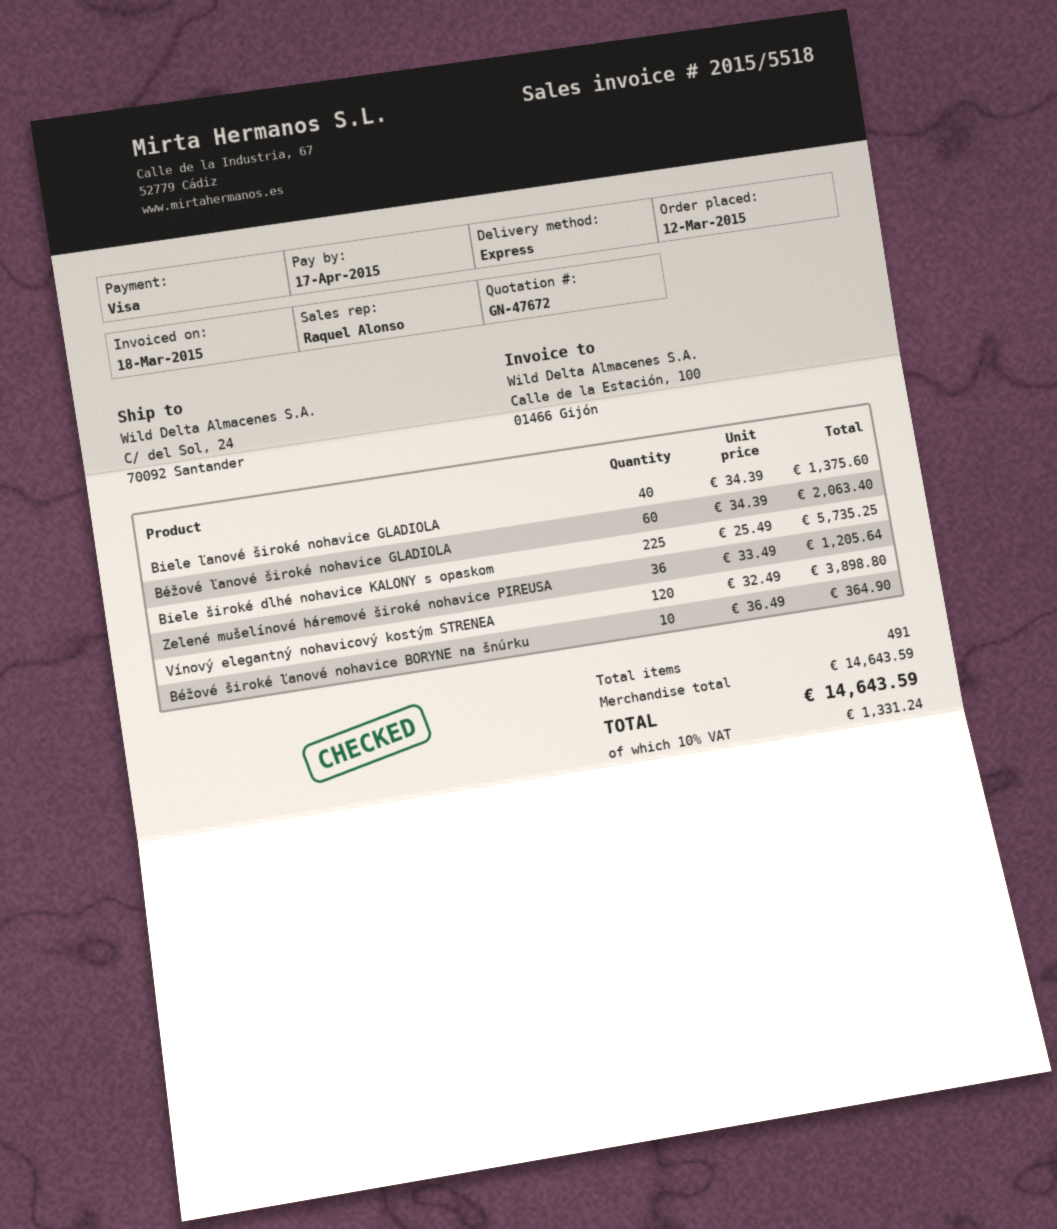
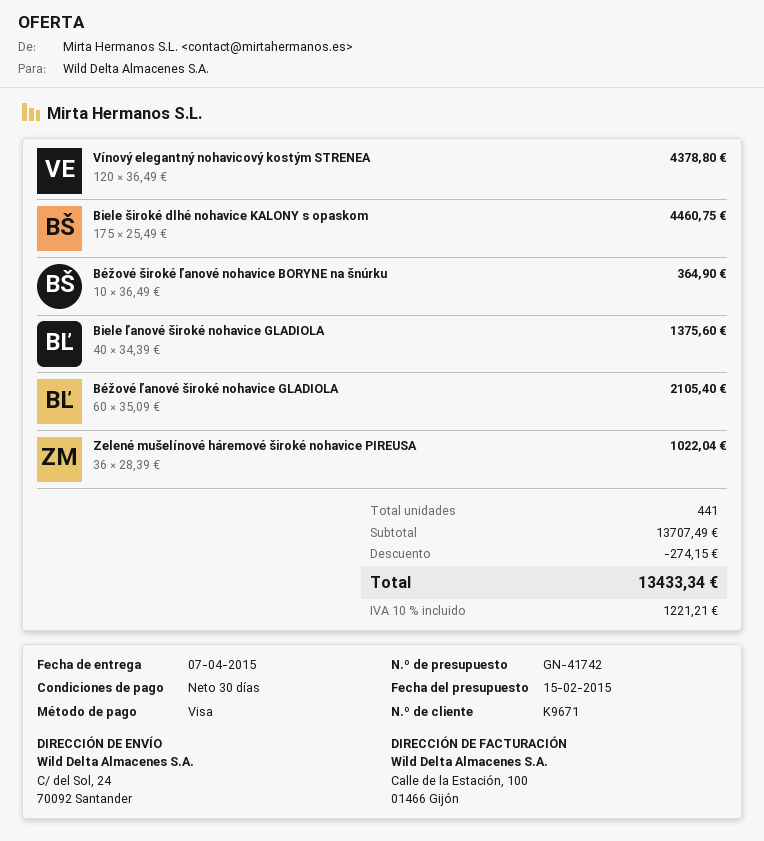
quote number: GN-47672 -> GN-41742
Béžové ľanové široké nohavice GLADIOLA: 60 x 34.39 = 2063.40 -> 60 x 35.09 = 2105.40
Biele široké dlhé nohavice KALONY s opaskom: 225 x 25.49 = 5735.25 -> 175 x 25.49 = 4460.75
Zelené mušelínové háremové široké nohavice PIREUSA: 36 x 33.49 = 1205.64 -> 36 x 28.39 = 1022.04
Vínový elegantný nohavicový kostým STRENEA: 120 x 32.49 = 3898.80 -> 120 x 36.49 = 4378.80
total quantity: 491 -> 441
subtotal: 14643.59 -> 13707.49
discount: none -> 274.15
tax: 10% = 1331.24 -> 10% = 1221.21
total: 14643.59 -> 13433.34

